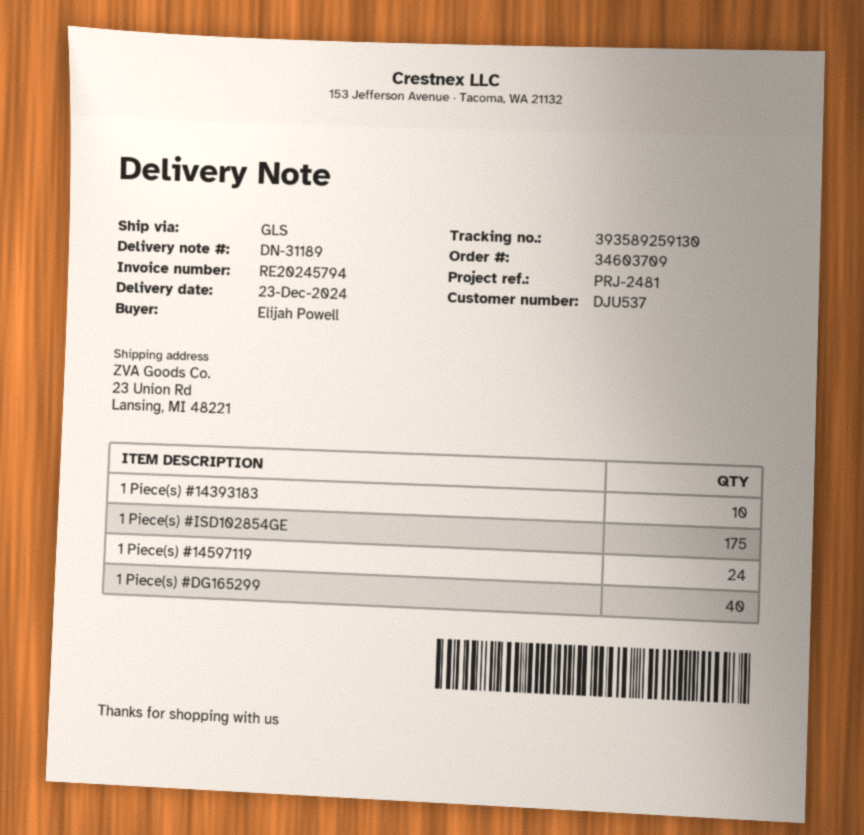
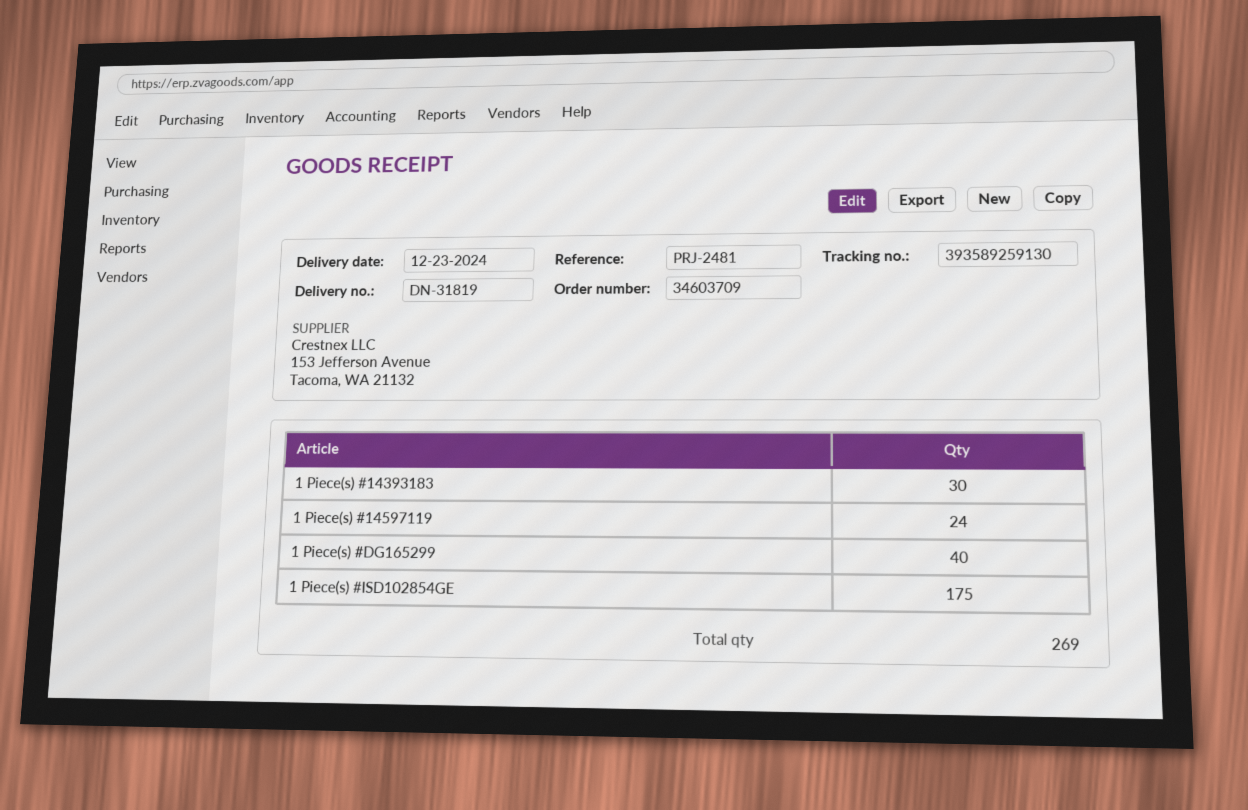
delivery note number: DN-31189 -> DN-31819
1 Piece(s) #14393183: 10 -> 30

